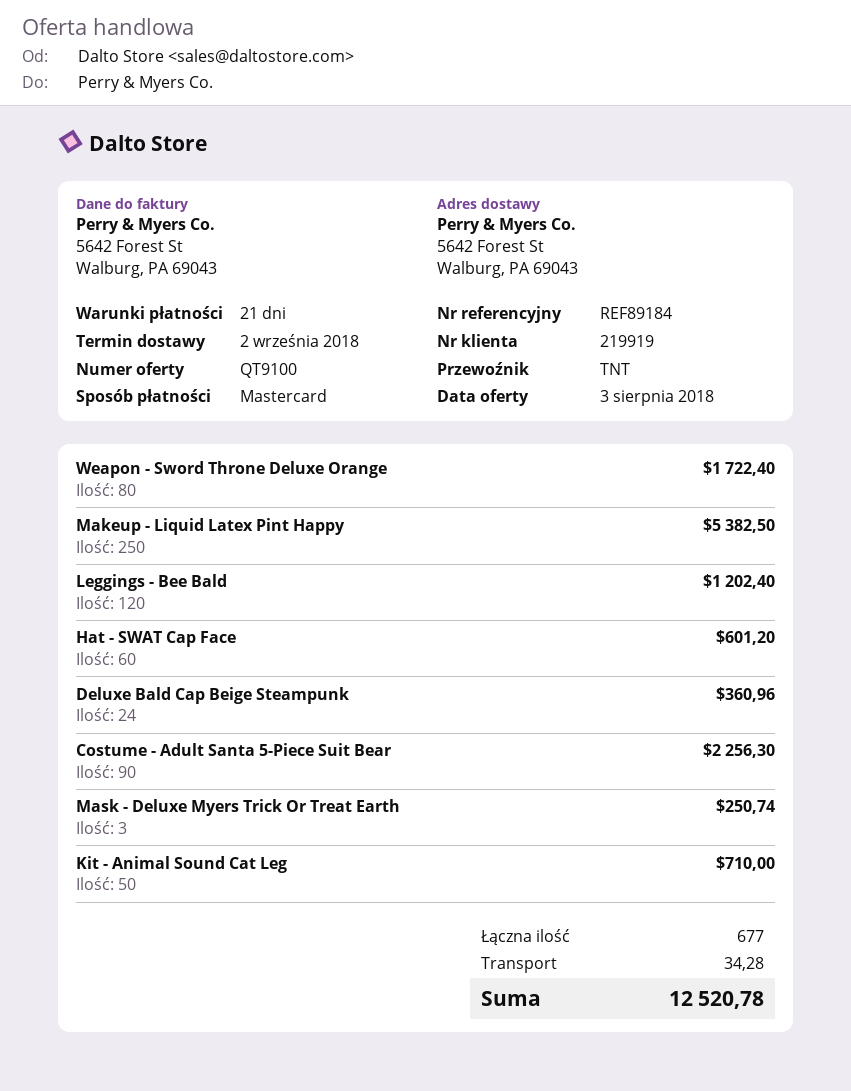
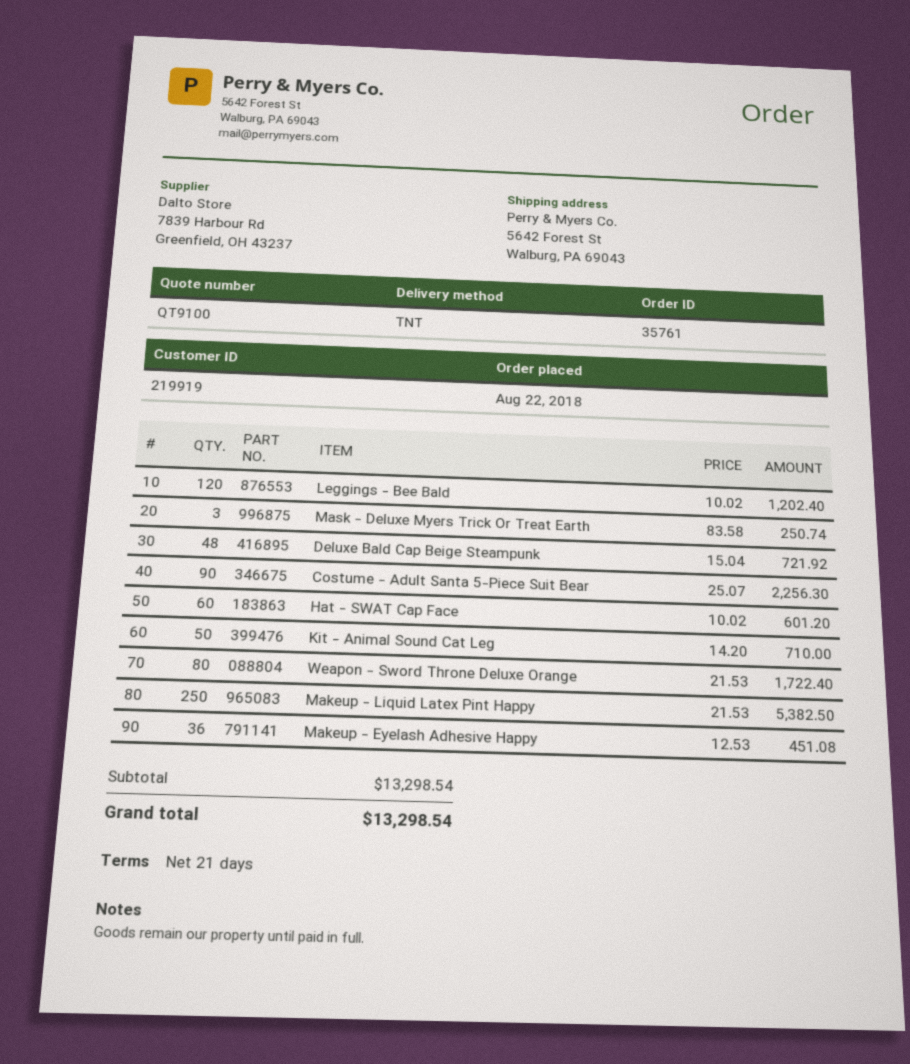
Deluxe Bald Cap Beige Steampunk: 24 for 360.96 -> 48 for 721.92
Makeup - Eyelash Adhesive Happy: none -> 36 for 451.08
shipping: 34.28 -> none
total: 12520.78 -> 13298.54

